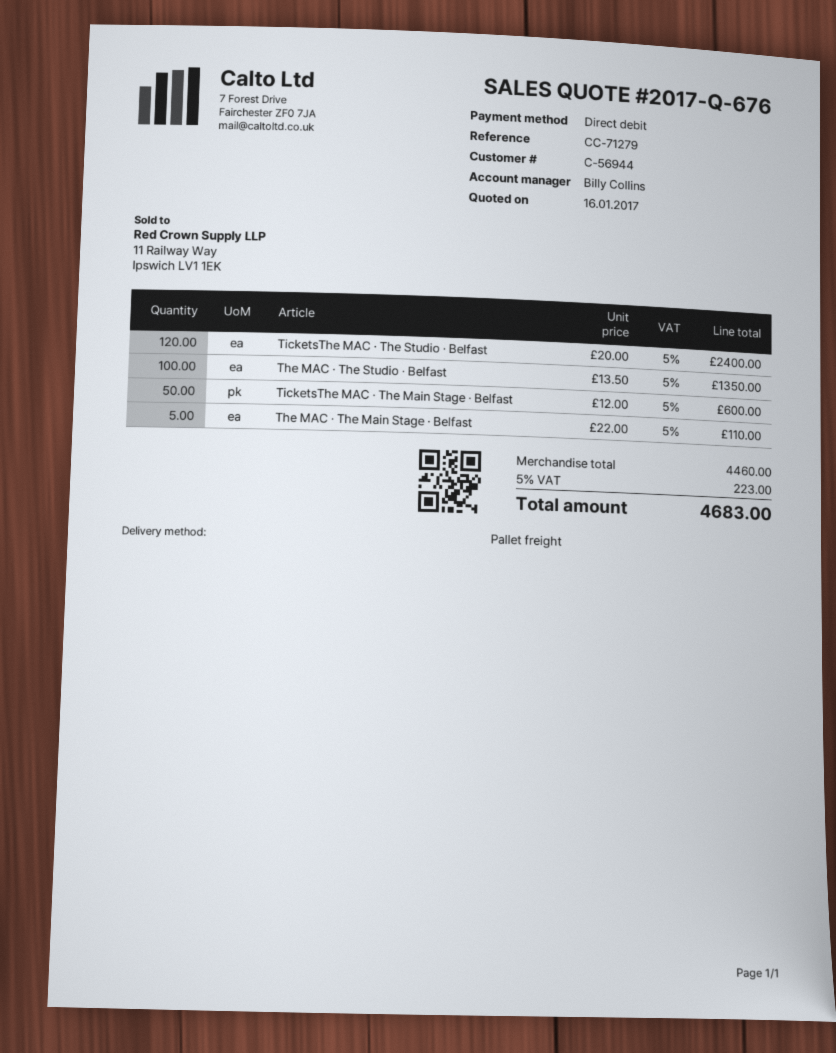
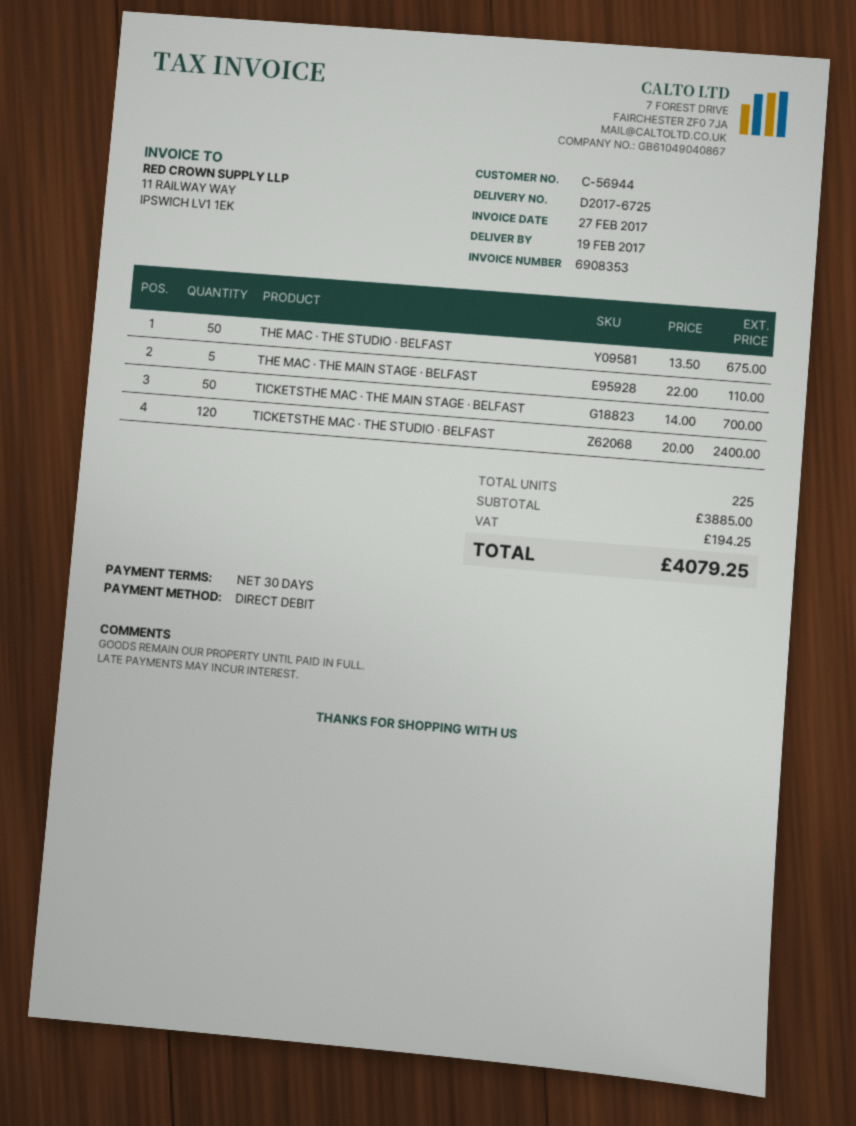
The MAC · The Studio · Belfast: 100 x 13.50 = 1350.00 -> 50 x 13.50 = 675.00
TicketsThe MAC · The Main Stage · Belfast: 50 x 12.00 = 600.00 -> 50 x 14.00 = 700.00
subtotal: 4460.00 -> 3885.00
tax: 223.00 -> 194.25
total: 4683.00 -> 4079.25

